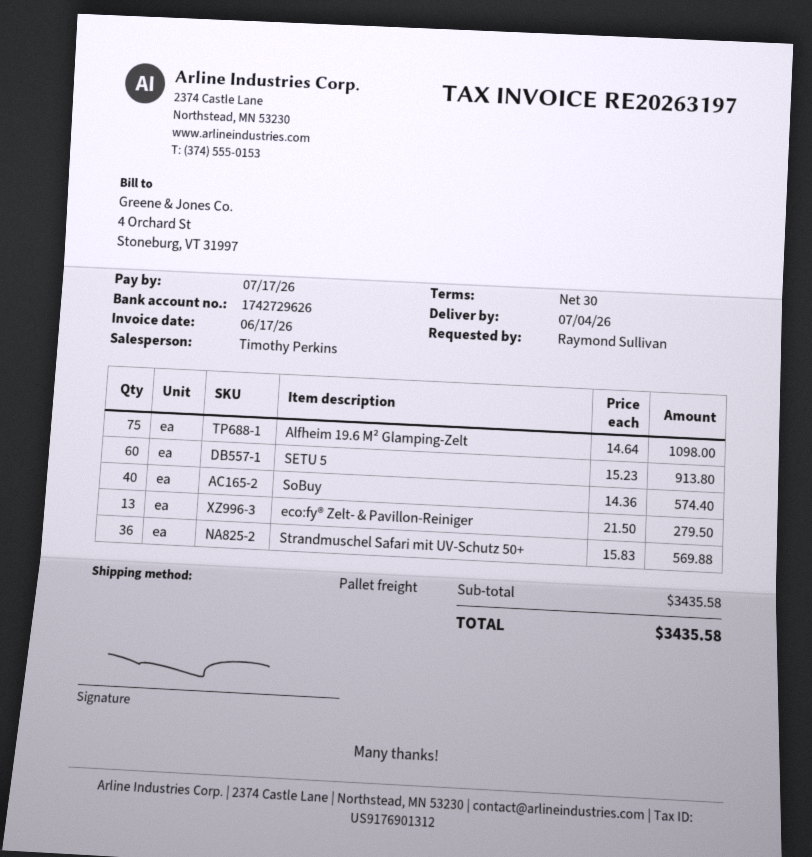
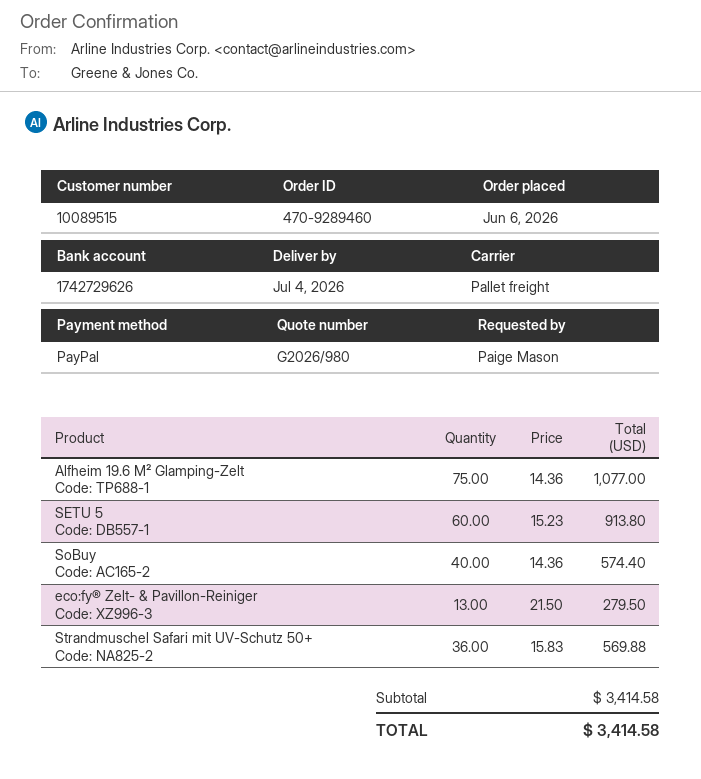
ordered by: Raymond Sullivan -> Paige Mason
Alfheim 19.6 M² Glamping-Zelt: 75 x 14.64 = 1098.00 -> 75 x 14.36 = 1077.00
subtotal: 3435.58 -> 3414.58
total: 3435.58 -> 3414.58

